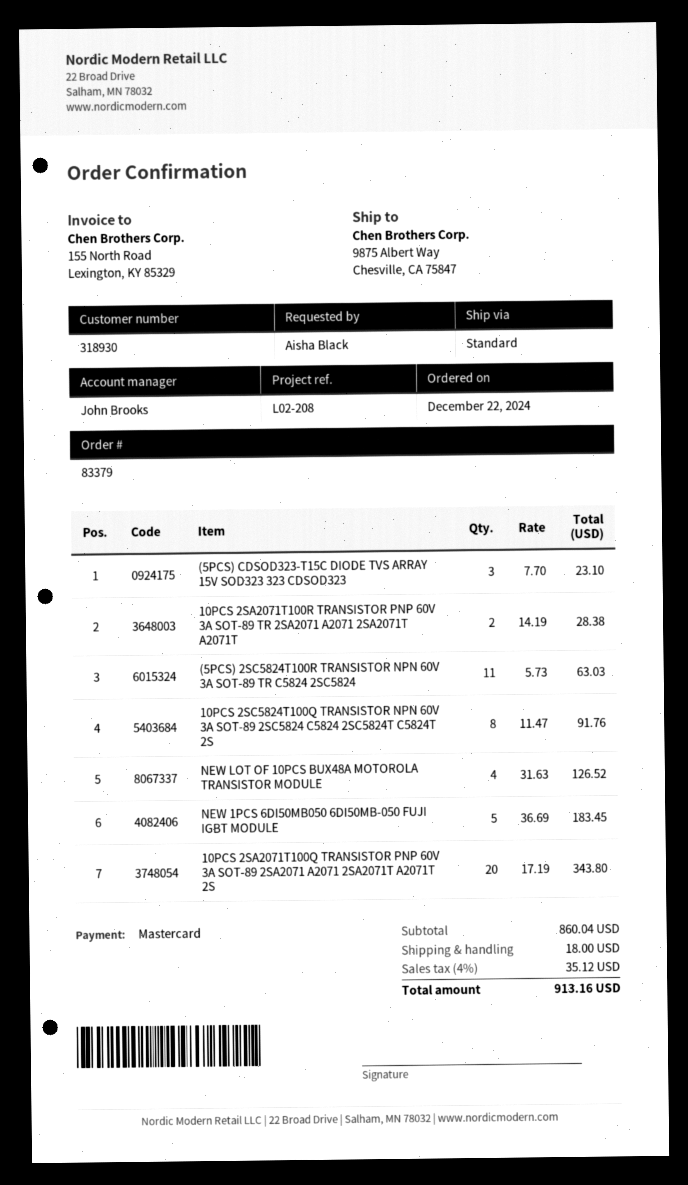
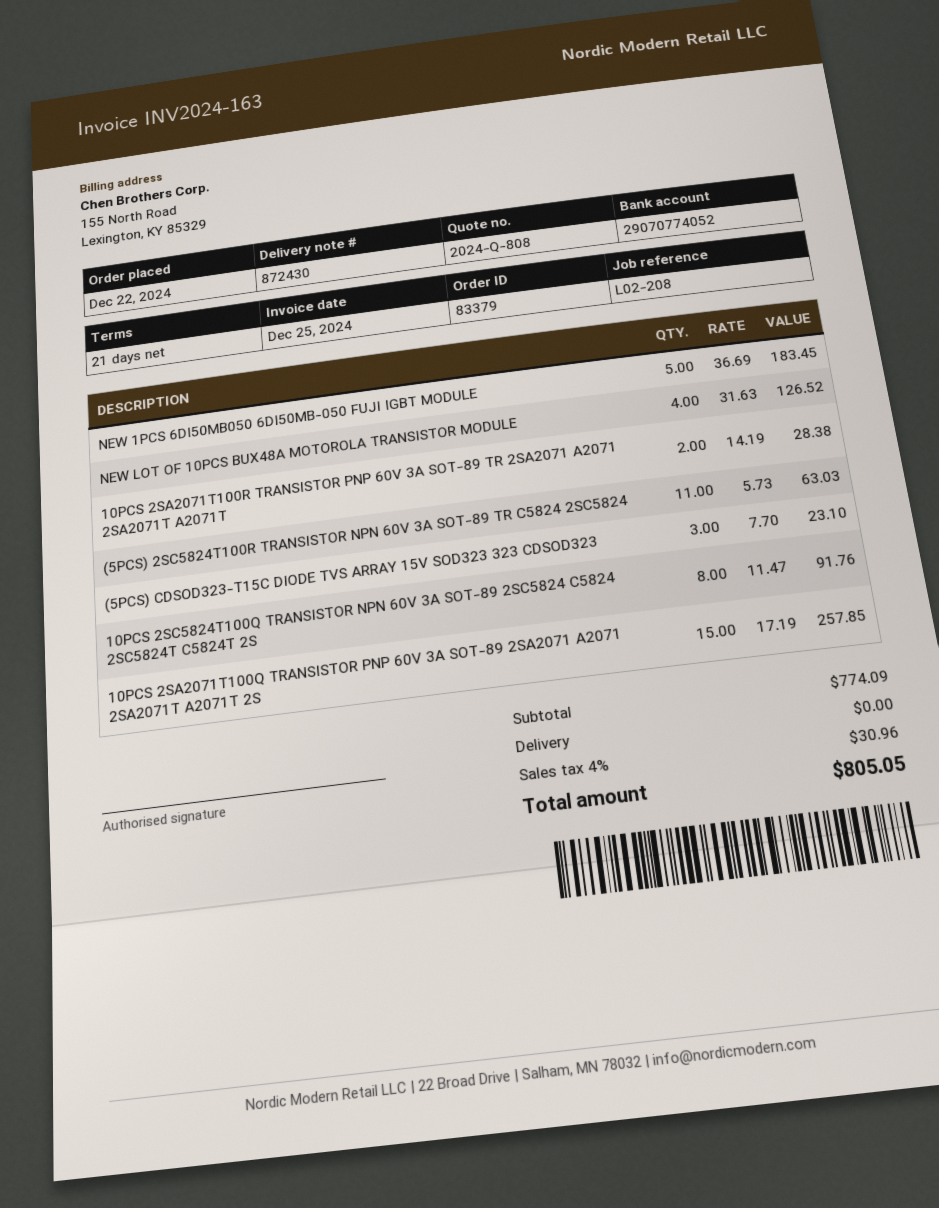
10PCS 2SA2071T100Q TRANSISTOR PNP 60V 3A SOT-89 2SA2071 A2071 2SA2071T A2071T 2S: 20 x 17.19 = 343.80 -> 15 x 17.19 = 257.85
subtotal: 860.04 -> 774.09
shipping: 18.00 -> 0.00
tax: 4% = 35.12 -> 4% = 30.96
total: 913.16 -> 805.05

